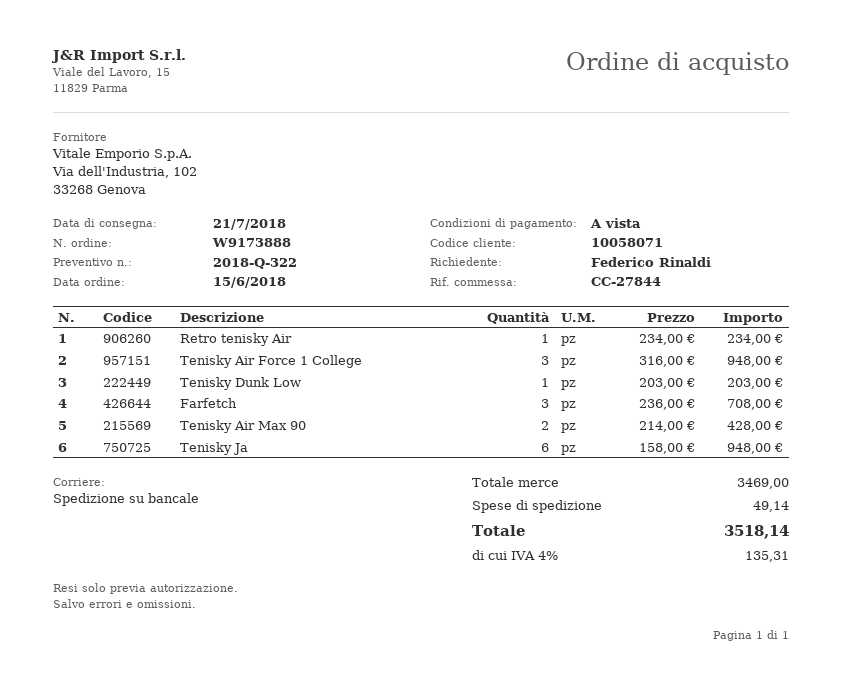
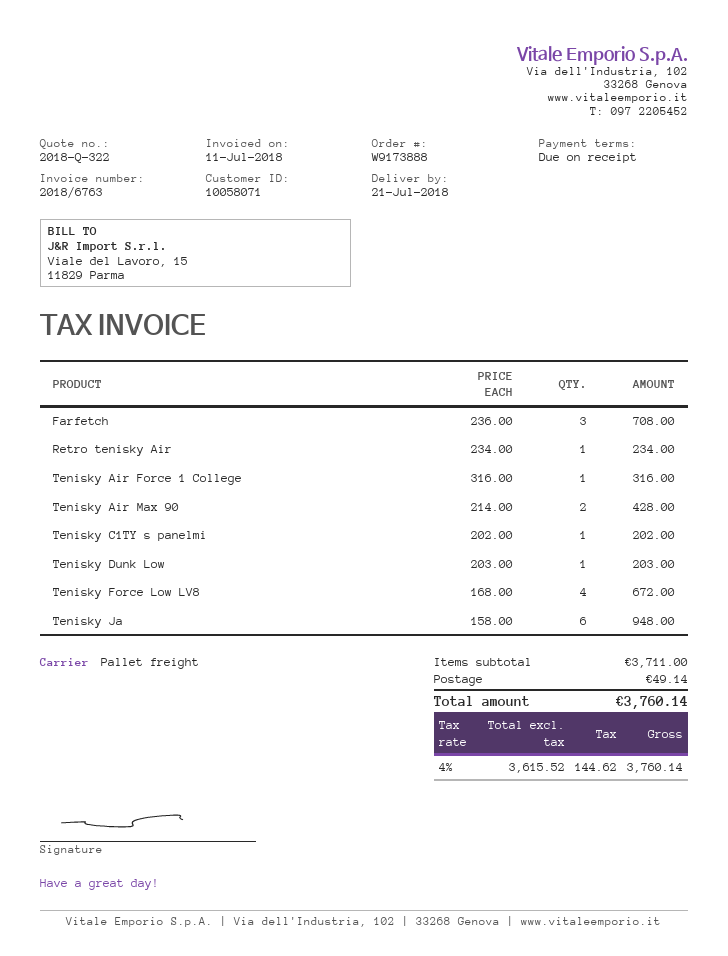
Tenisky Air Force 1 College: 3 x 316.00 = 948.00 -> 1 x 316.00 = 316.00
Tenisky C1TY s panelmi: none -> 1 x 202.00 = 202.00
Tenisky Force Low LV8: none -> 4 x 168.00 = 672.00
subtotal: 3469.00 -> 3711.00
tax: 4% = 135.31 -> 4% = 144.62
total: 3518.14 -> 3760.14

